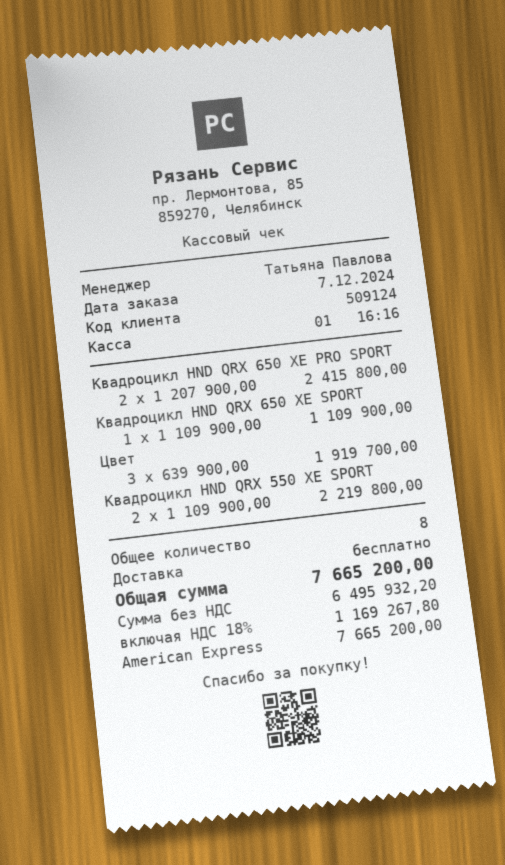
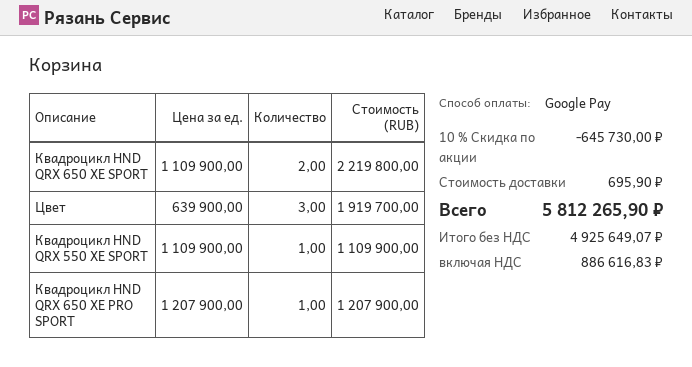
payment method: American Express -> Google Pay
Квадроцикл HND QRX 650 XE PRO SPORT: 2 x 1207900.00 = 2415800.00 -> 1 x 1207900.00 = 1207900.00
Квадроцикл HND QRX 650 XE SPORT: 1 x 1109900.00 = 1109900.00 -> 2 x 1109900.00 = 2219800.00
Квадроцикл HND QRX 550 XE SPORT: 2 x 1109900.00 = 2219800.00 -> 1 x 1109900.00 = 1109900.00
discount: none -> 10% = 645730.00
shipping: 0.00 -> 695.90
net: 6495932.20 -> 4925649.07
tax: 1169267.80 -> 886616.83
total: 7665200.00 -> 5812265.90

